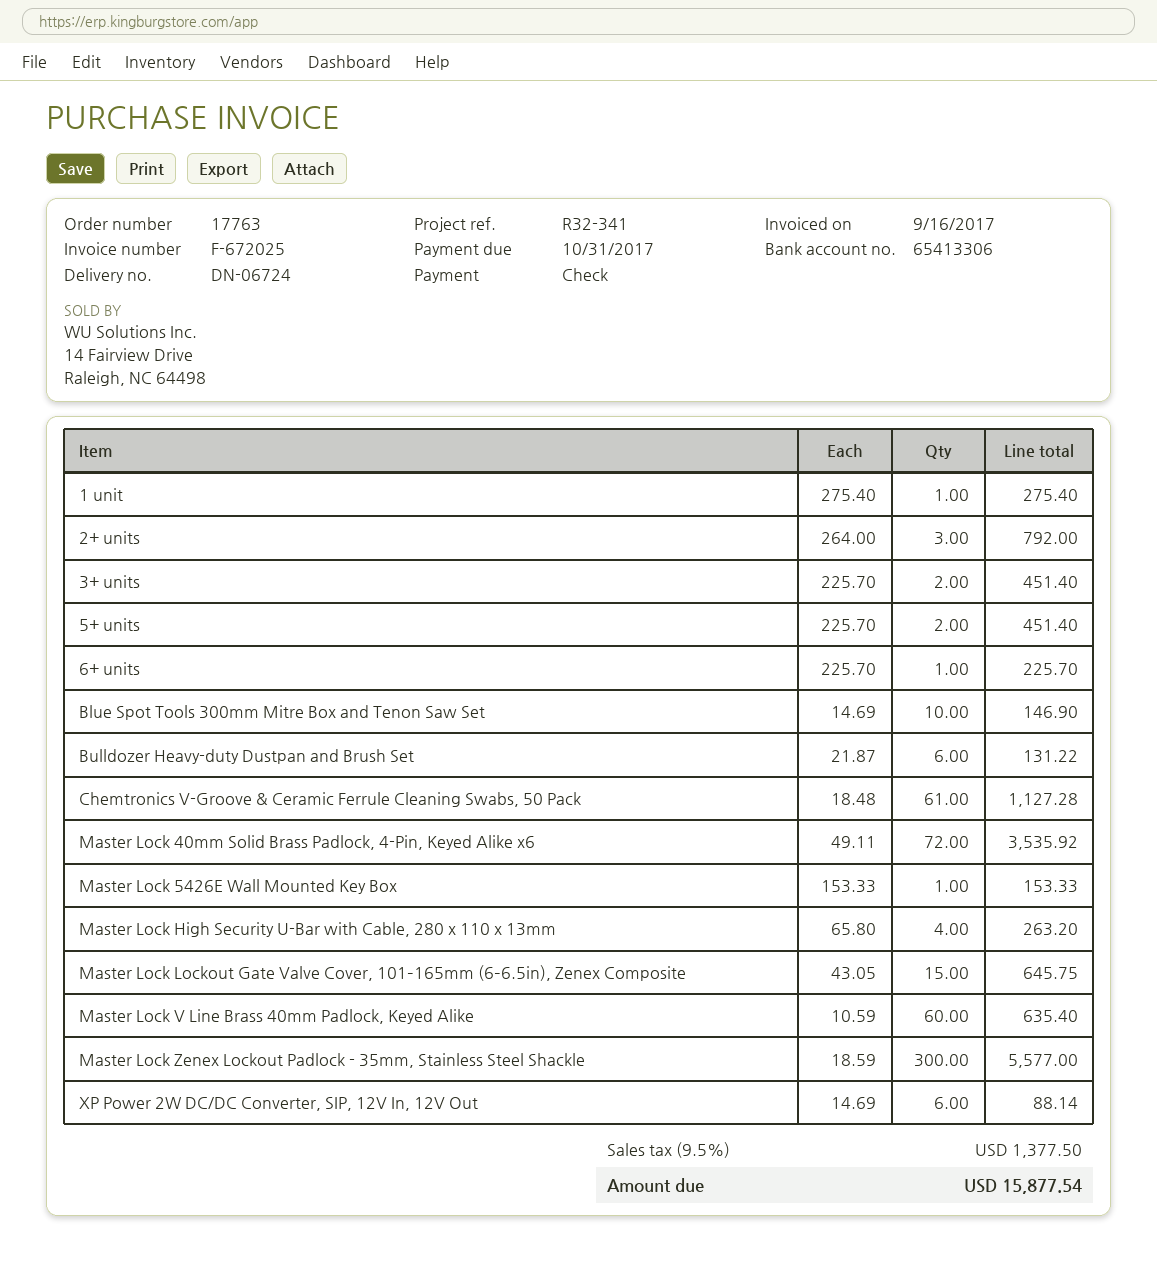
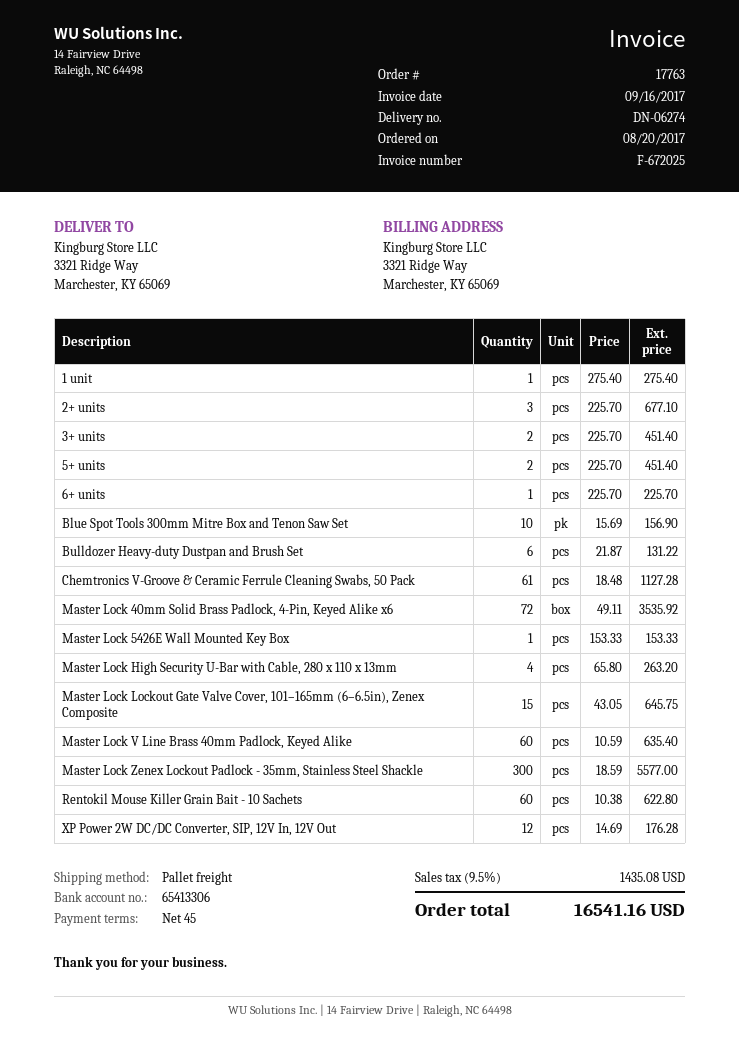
delivery note number: DN-06724 -> DN-06274
2+ units: 3 x 264.00 = 792.00 -> 3 x 225.70 = 677.10
Blue Spot Tools 300mm Mitre Box and Tenon Saw Set: 10 x 14.69 = 146.90 -> 10 x 15.69 = 156.90
XP Power 2W DC/DC Converter, SIP, 12V In, 12V Out: 6 x 14.69 = 88.14 -> 12 x 14.69 = 176.28
Rentokil Mouse Killer Grain Bait - 10 Sachets: none -> 60 x 10.38 = 622.80
tax: 9.5% = 1377.50 -> 9.5% = 1435.08
total: 15877.54 -> 16541.16

